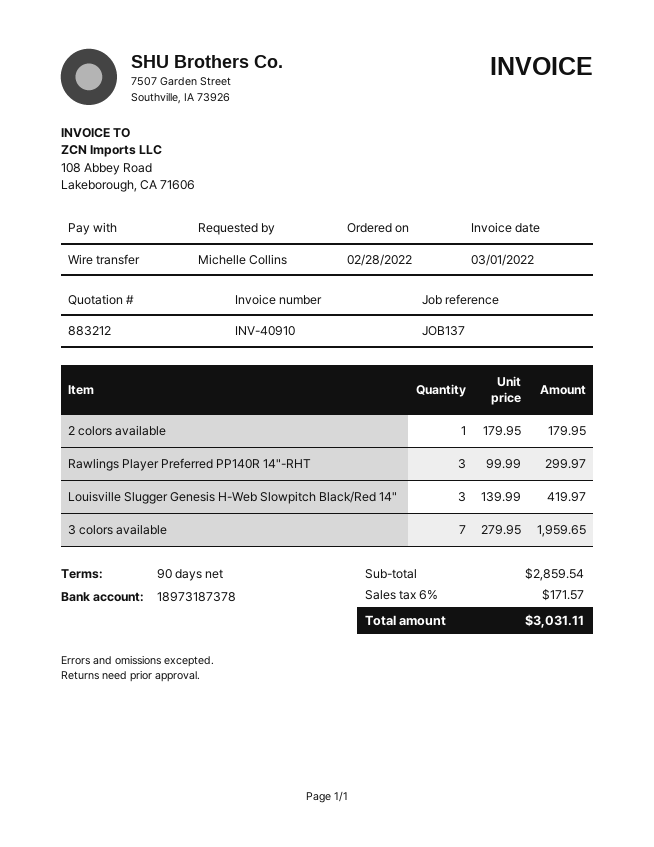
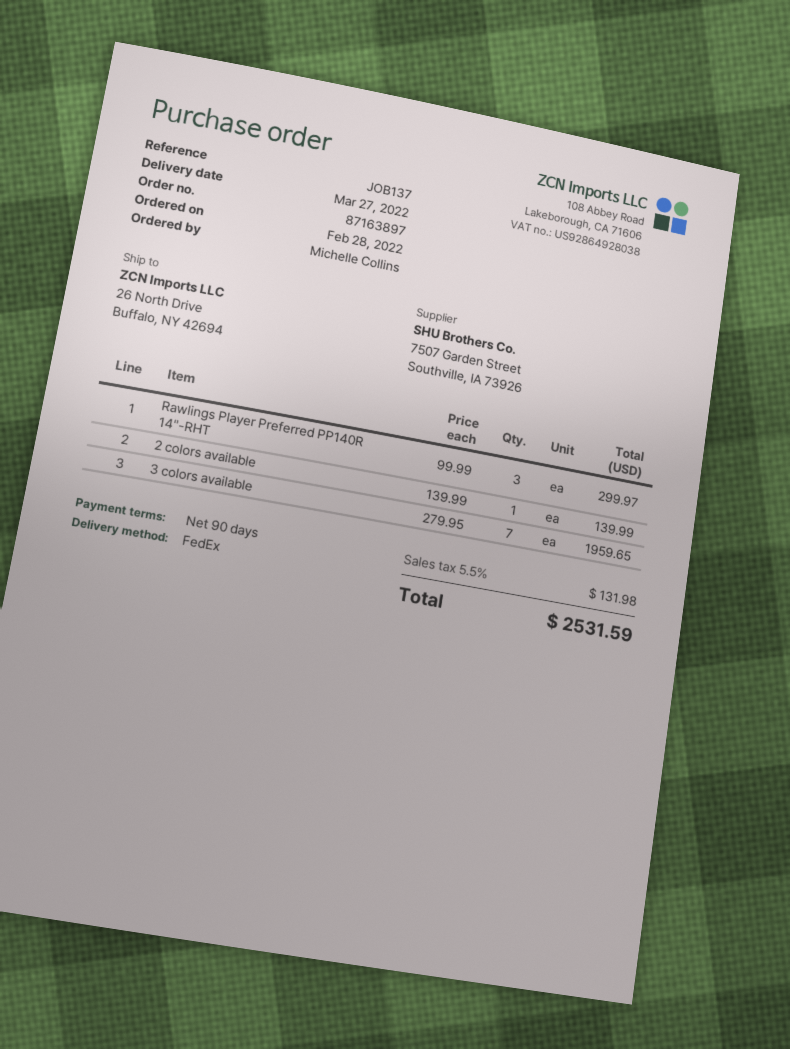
2 colors available: 1 x 179.95 = 179.95 -> 1 x 139.99 = 139.99
Louisville Slugger Genesis H-Web Slowpitch Black/Red 14": 3 x 139.99 = 419.97 -> none
tax: 6% = 171.57 -> 5.5% = 131.98
total: 3031.11 -> 2531.59

